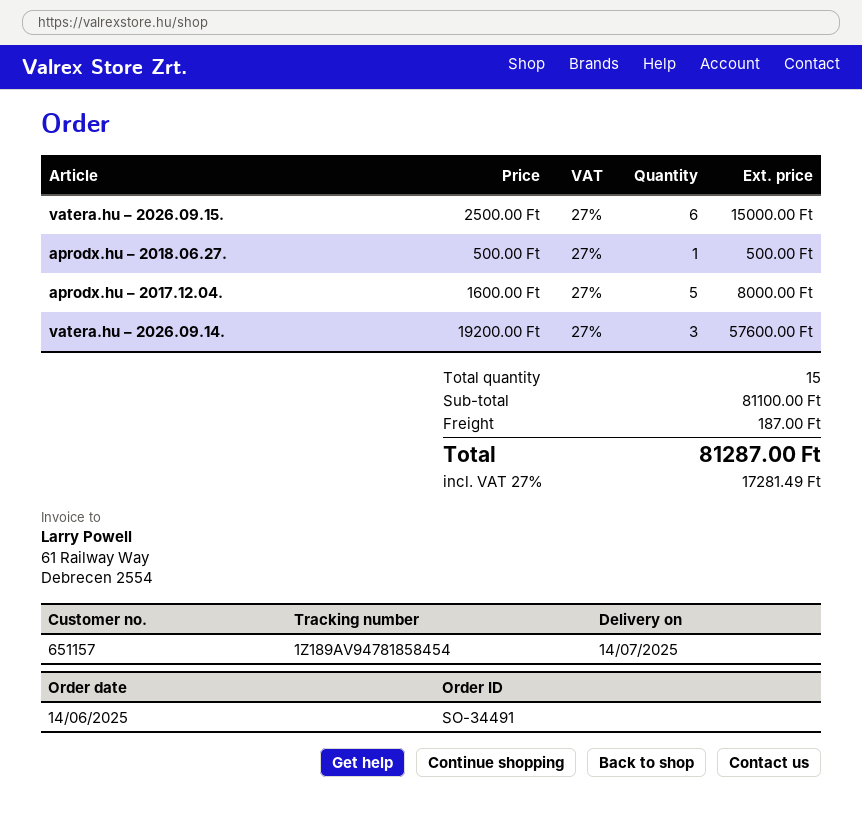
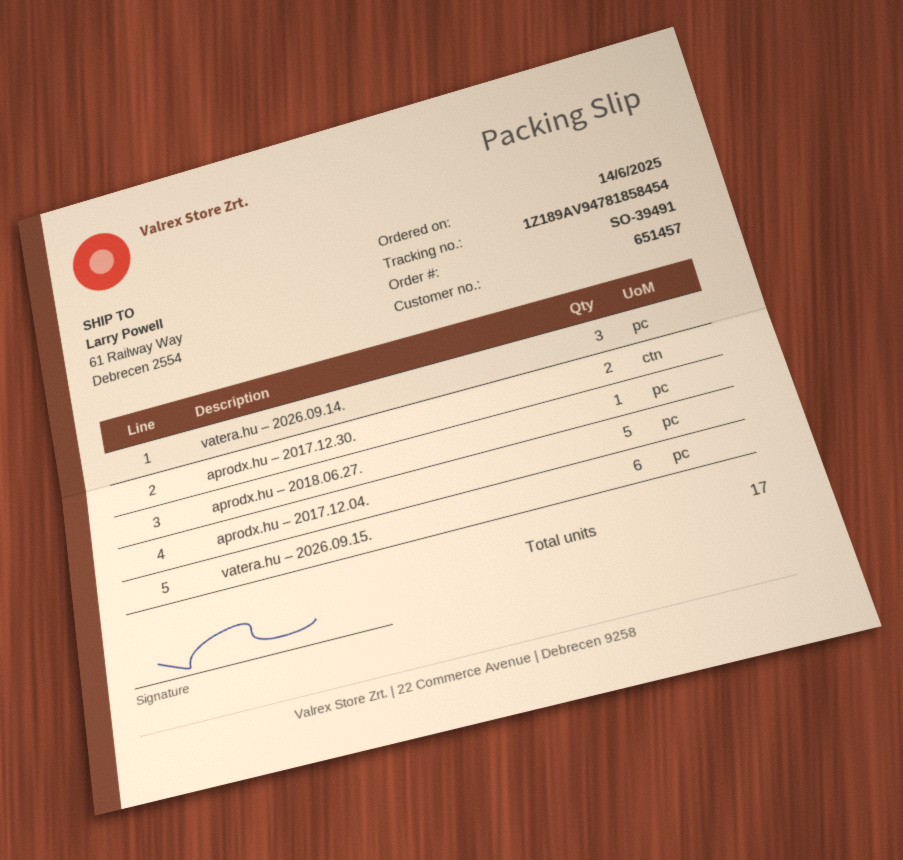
order number: SO-34491 -> SO-39491
customer number: 651157 -> 651457
aprodx.hu – 2017.12.30.: none -> 2
total quantity: 15 -> 17

